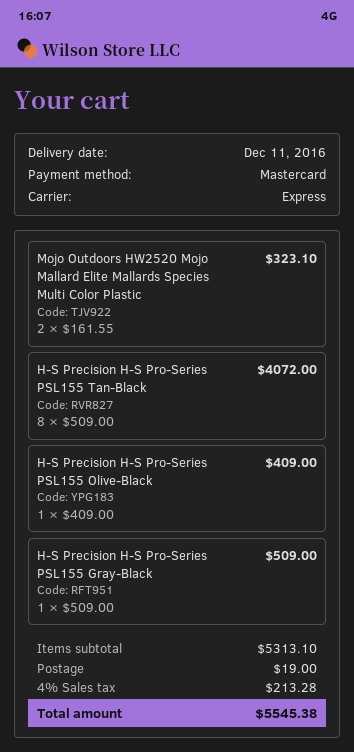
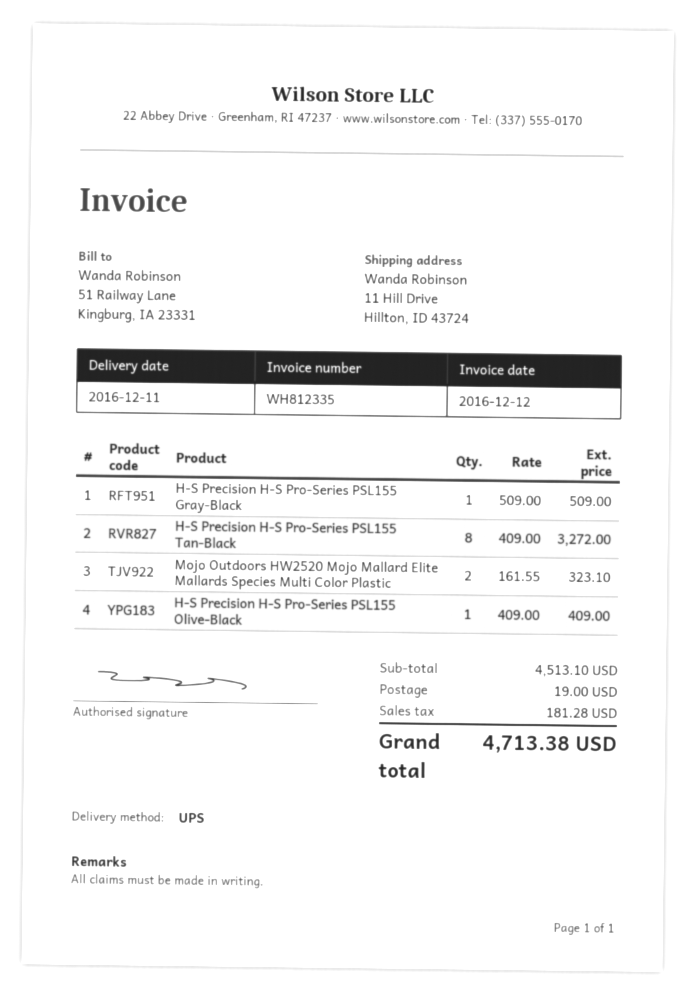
shipping method: express -> UPS
H-S Precision H-S Pro-Series PSL155 Tan-Black: 8 x 509.00 = 4072.00 -> 8 x 409.00 = 3272.00
subtotal: 5313.10 -> 4513.10
tax: 213.28 -> 181.28
total: 5545.38 -> 4713.38

